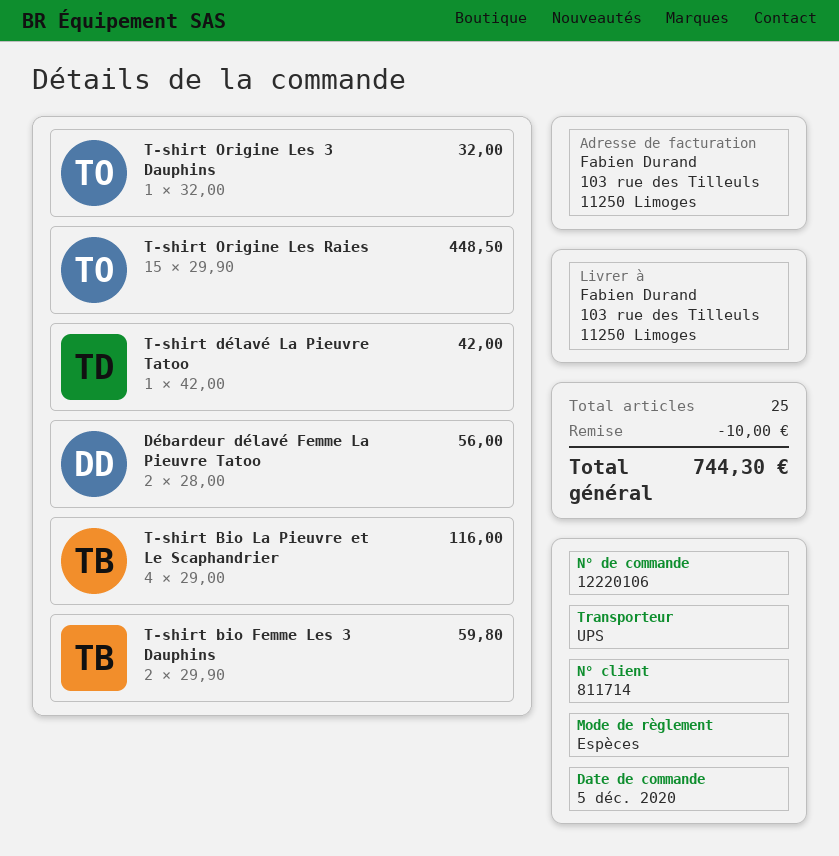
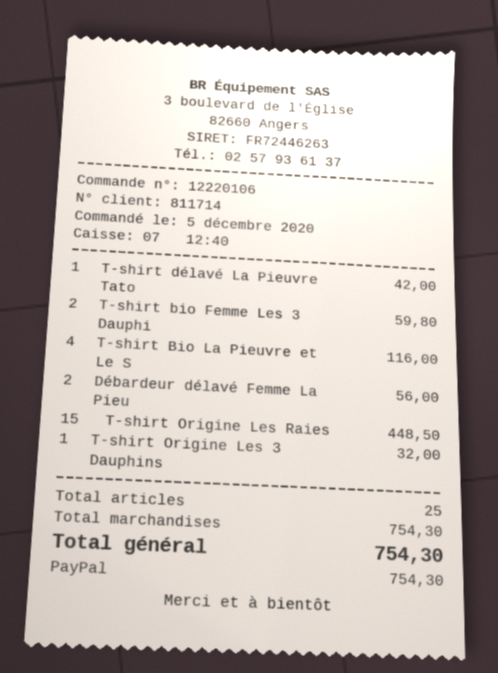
payment method: cash -> PayPal
discount: 10.00 -> none
total: 744.30 -> 754.30

